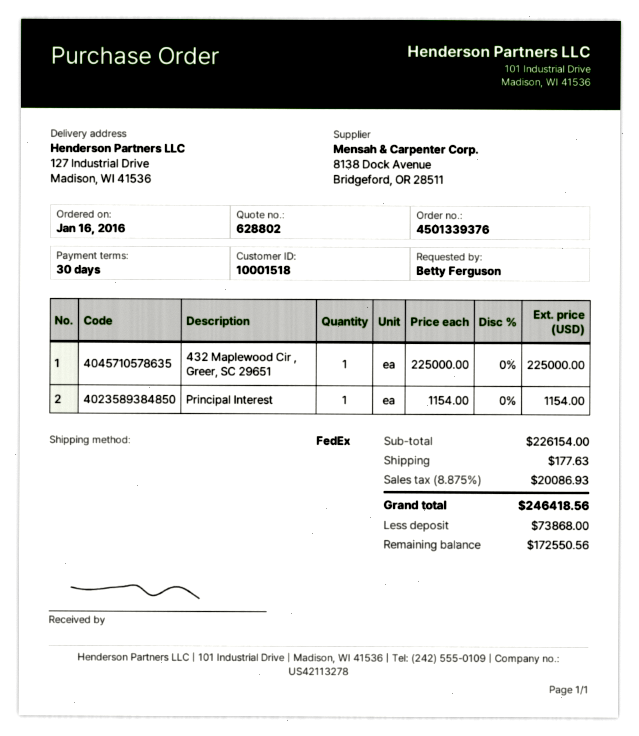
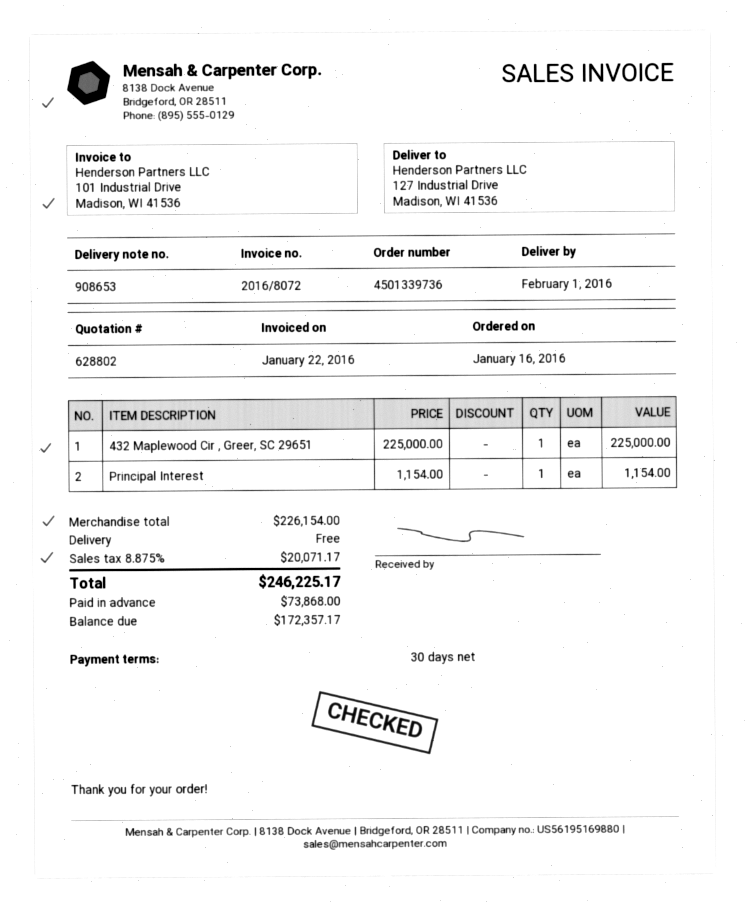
order number: 4501339376 -> 4501339736
shipping: 177.63 -> 0.00
tax: 8.875% = 20086.93 -> 8.875% = 20071.17
total: 246418.56 -> 246225.17
balance: 172550.56 -> 172357.17

